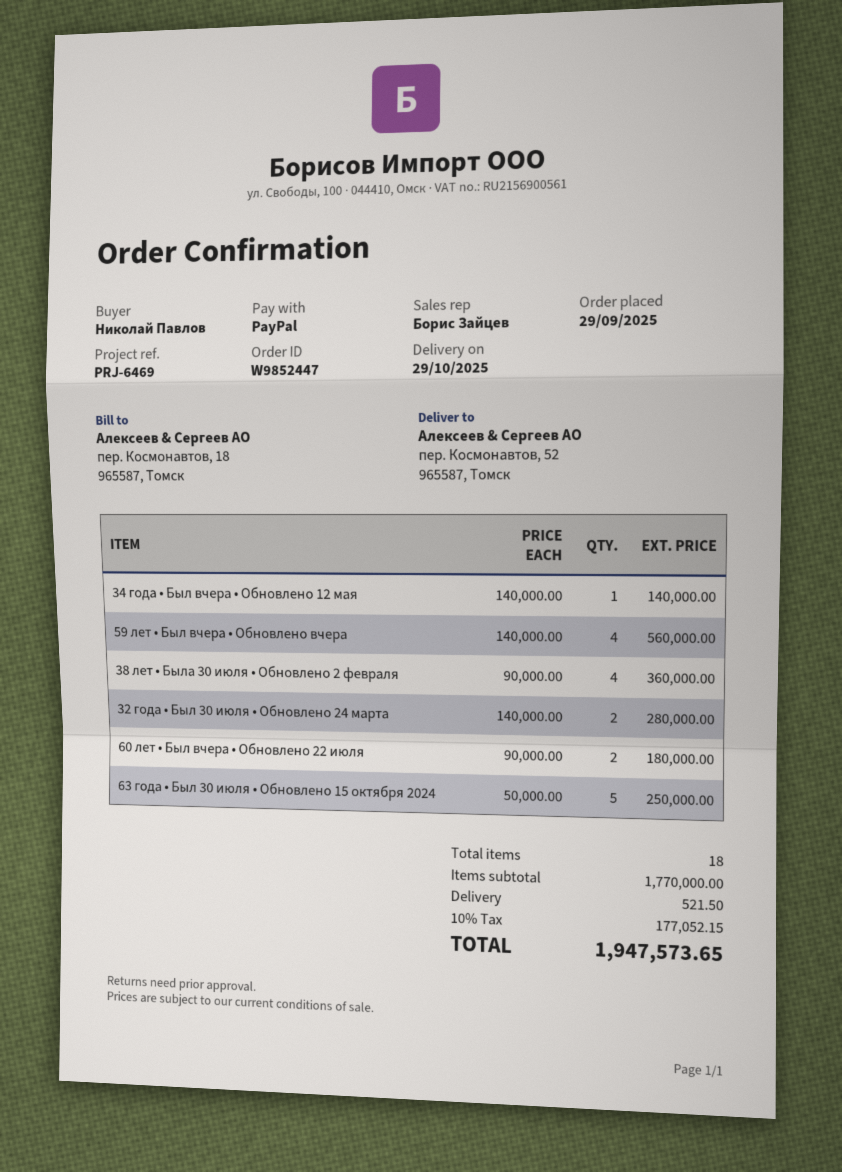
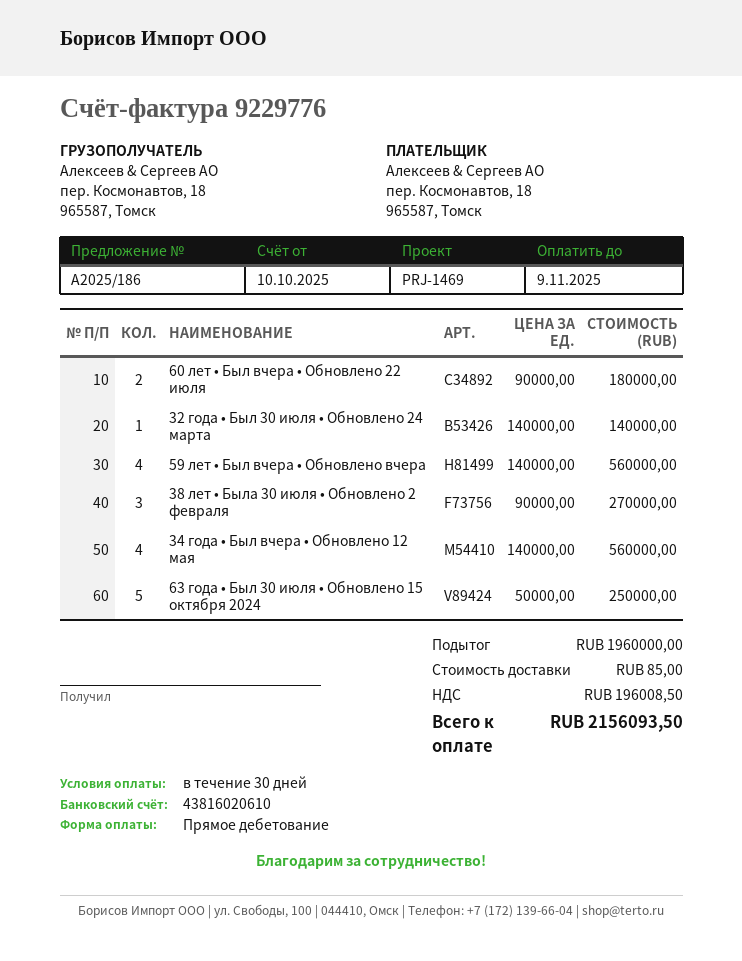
reference: PRJ-6469 -> PRJ-1469
payment method: PayPal -> direct debit
ship to: пер. Космонавтов, 52, 965587, Томск -> пер. Космонавтов, 18, 965587, Томск
34 года • Был вчера • Обновлено 12 мая: 1 x 140000.00 = 140000.00 -> 4 x 140000.00 = 560000.00
38 лет • Была 30 июля • Обновлено 2 февраля: 4 x 90000.00 = 360000.00 -> 3 x 90000.00 = 270000.00
32 года • Был 30 июля • Обновлено 24 марта: 2 x 140000.00 = 280000.00 -> 1 x 140000.00 = 140000.00
subtotal: 1770000.00 -> 1960000.00
shipping: 521.50 -> 85.00
tax: 177052.15 -> 196008.50
total: 1947573.65 -> 2156093.50

